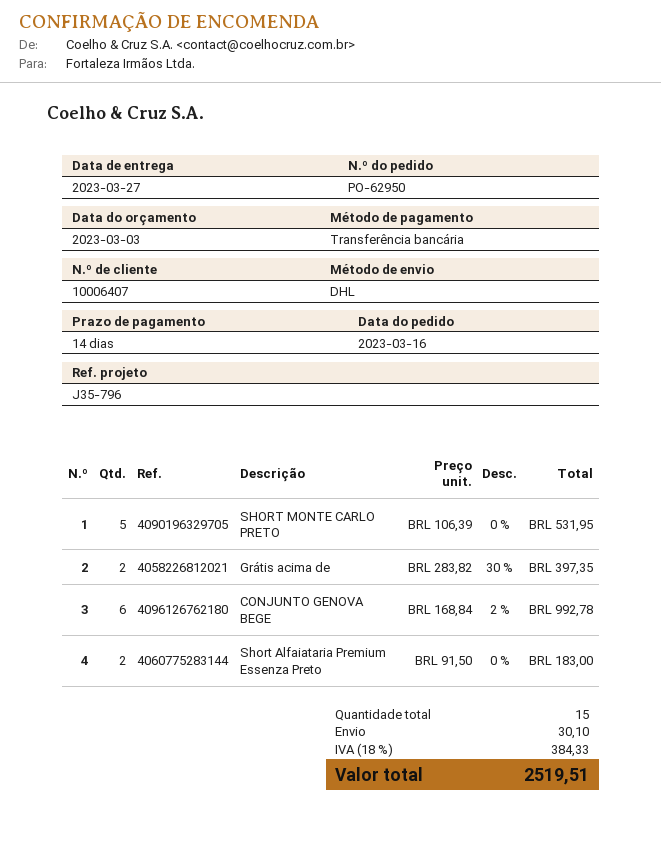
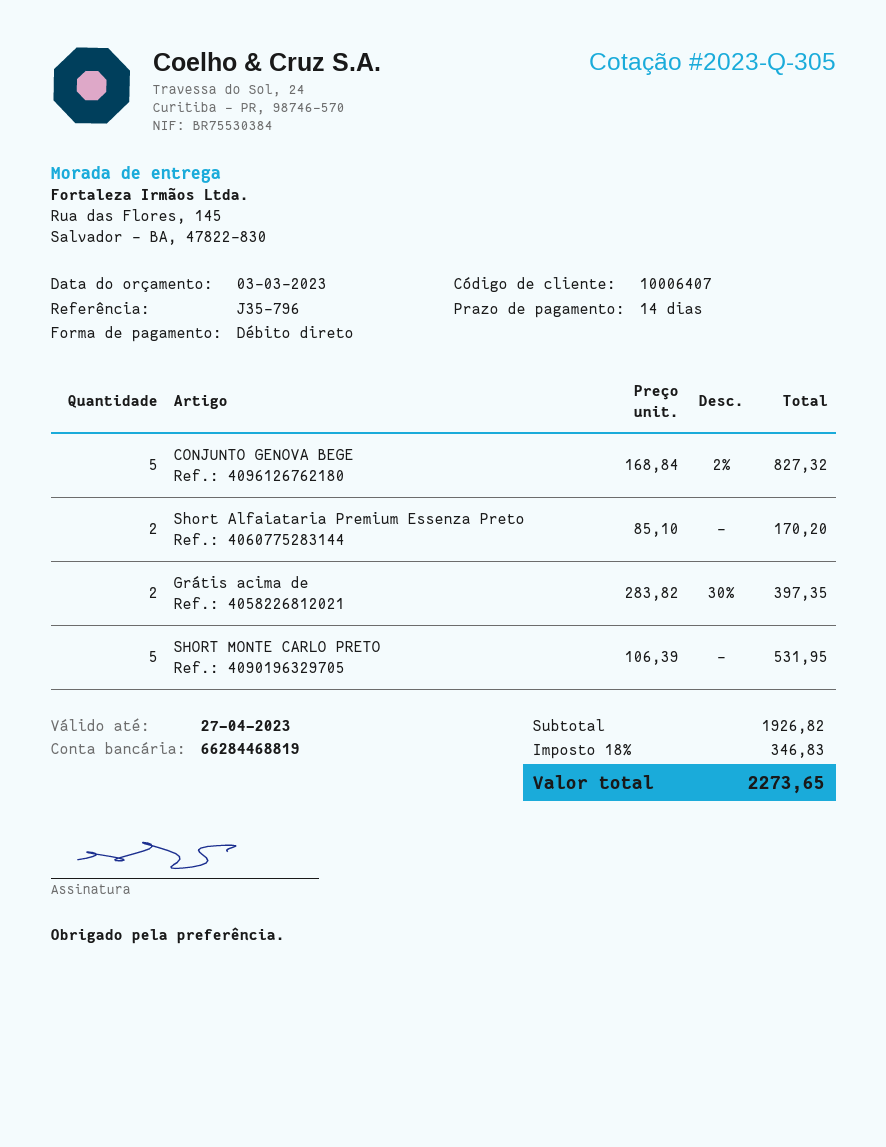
payment method: bank transfer -> direct debit
CONJUNTO GENOVA BEGE: 6 x 168.84 - 2% = 992.78 -> 5 x 168.84 - 2% = 827.32
Short Alfaiataria Premium Essenza Preto: 2 x 91.50 = 183.00 -> 2 x 85.10 = 170.20
shipping: 30.10 -> none
tax: 18% = 384.33 -> 18% = 346.83
total: 2519.51 -> 2273.65

